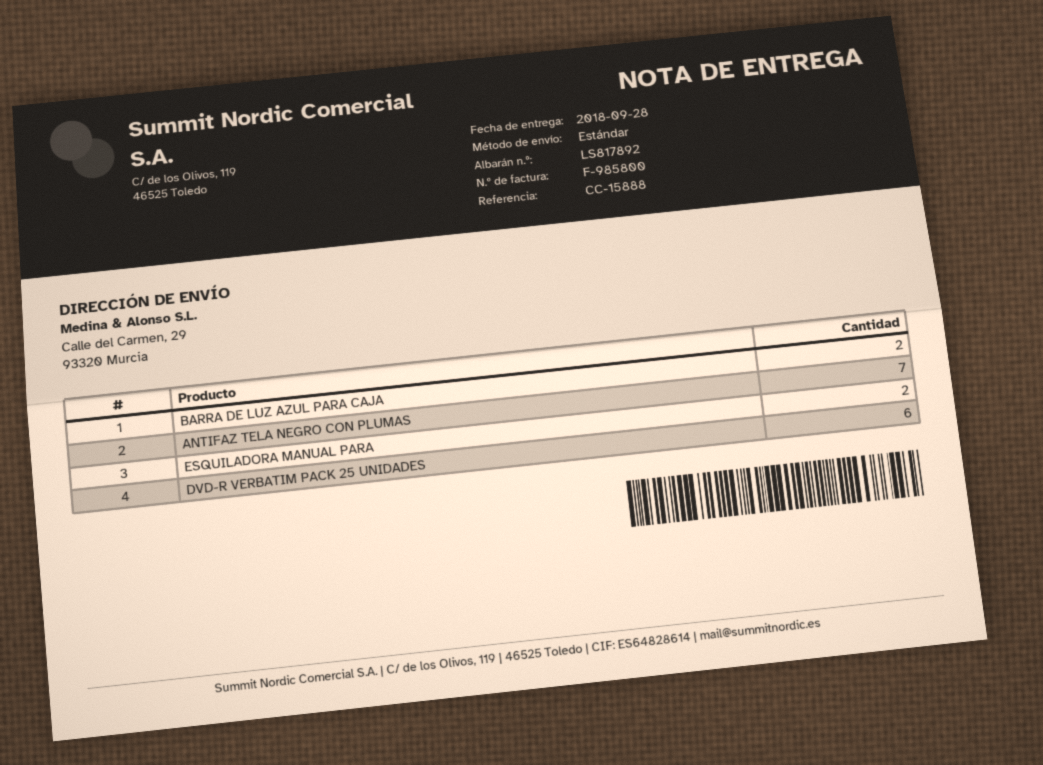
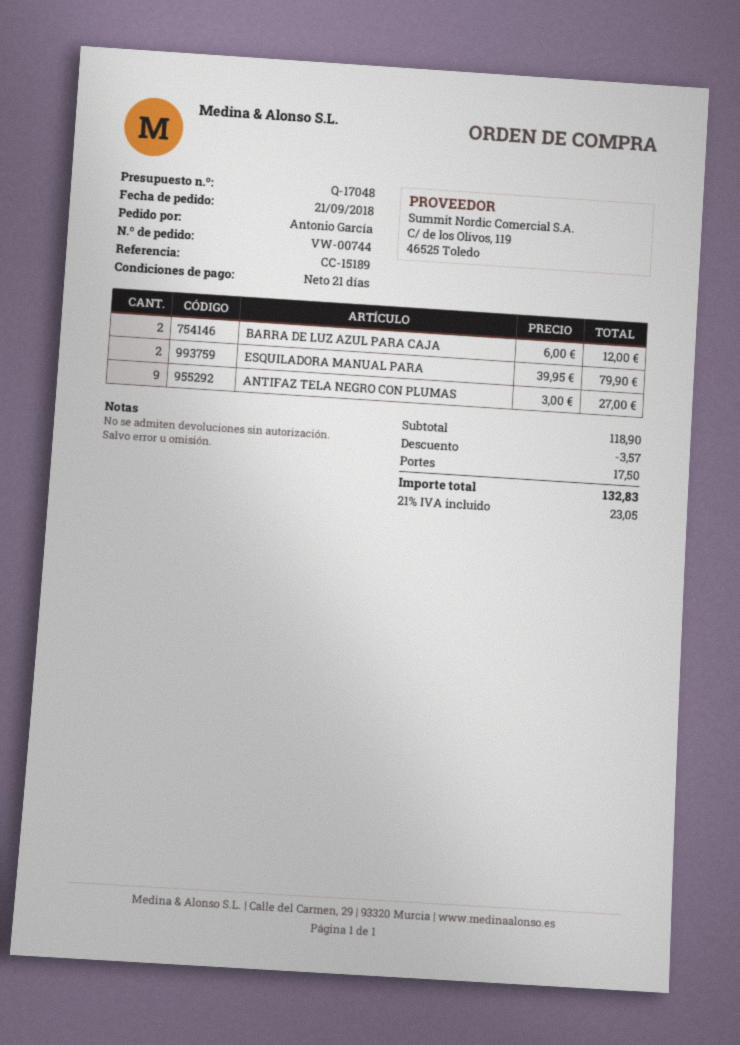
reference: CC-15888 -> CC-15189
ANTIFAZ TELA NEGRO CON PLUMAS: 7 -> 9
DVD-R VERBATIM PACK 25 UNIDADES: 6 -> none

